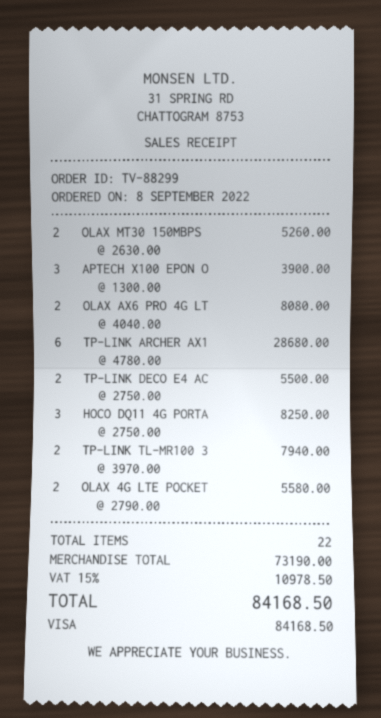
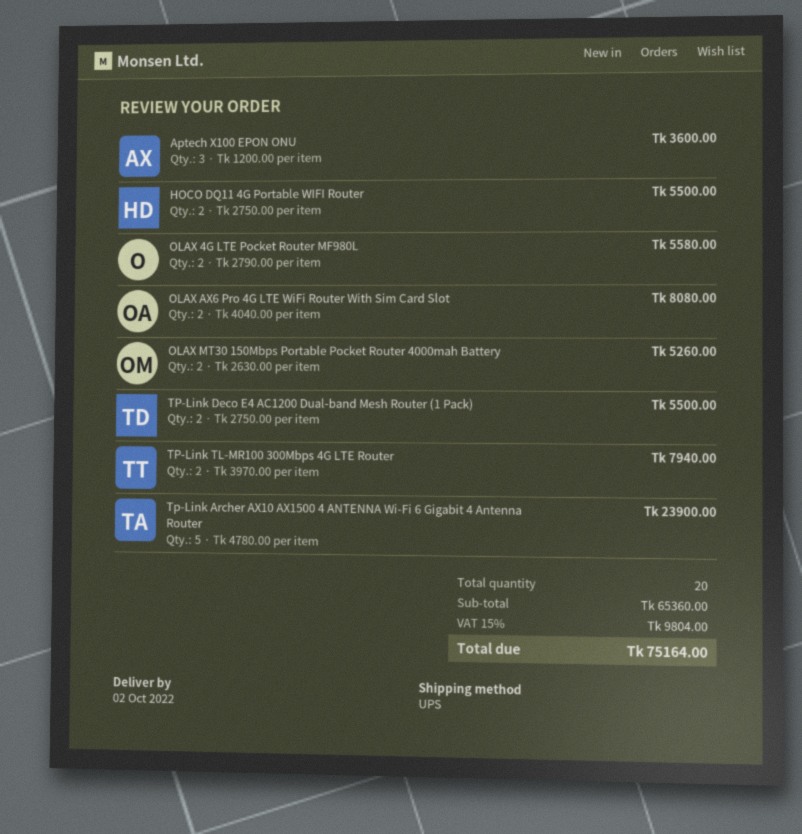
APTECH X100 EPON O: 3 x 1300.00 = 3900.00 -> 3 x 1200.00 = 3600.00
TP-LINK ARCHER AX1: 6 x 4780.00 = 28680.00 -> 5 x 4780.00 = 23900.00
HOCO DQ11 4G PORTA: 3 x 2750.00 = 8250.00 -> 2 x 2750.00 = 5500.00
total quantity: 22 -> 20
subtotal: 73190.00 -> 65360.00
tax: 15% = 10978.50 -> 15% = 9804.00
total: 84168.50 -> 75164.00

